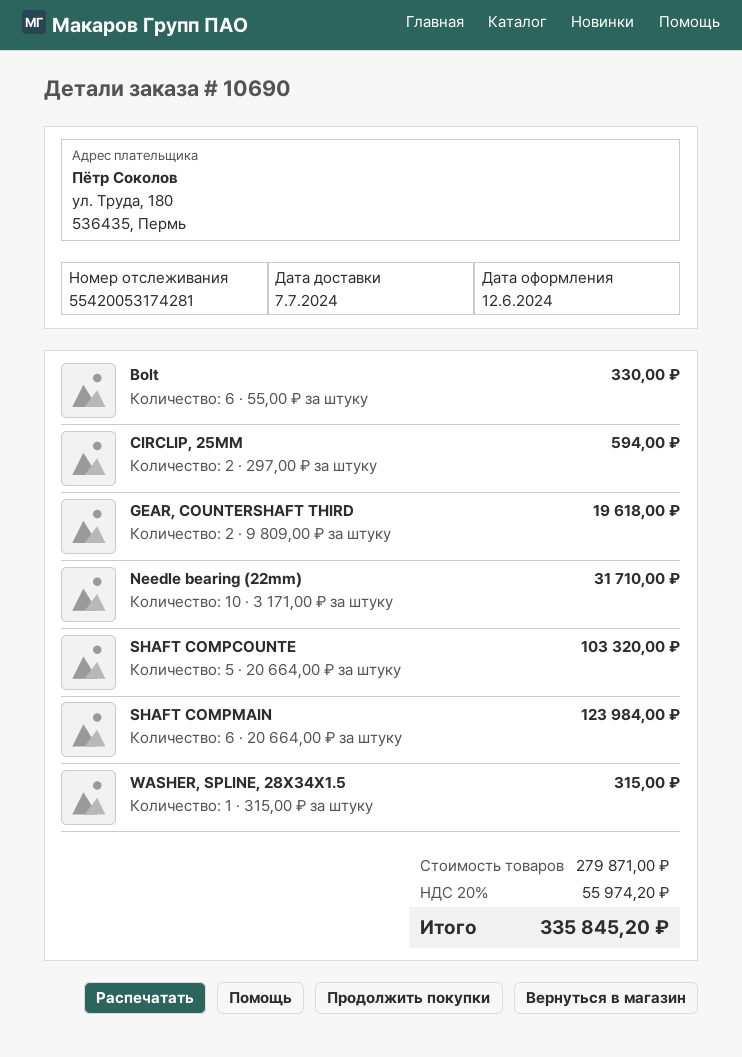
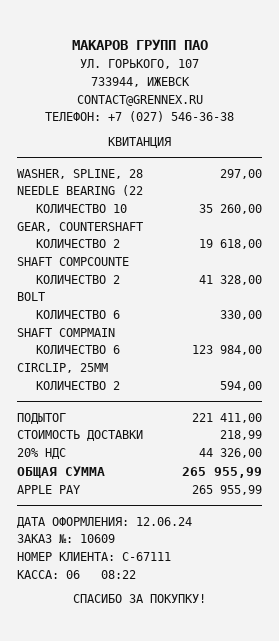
order number: 10690 -> 10609
Needle bearing (22mm): 10 for 31710.00 -> 10 for 35260.00
SHAFT COMPCOUNTE: 5 for 103320.00 -> 2 for 41328.00
WASHER, SPLINE, 28X34X1.5: 1 for 315.00 -> 1 for 297.00
subtotal: 279871.00 -> 221411.00
shipping: none -> 218.99
tax: 20% = 55974.20 -> 20% = 44326.00
total: 335845.20 -> 265955.99

